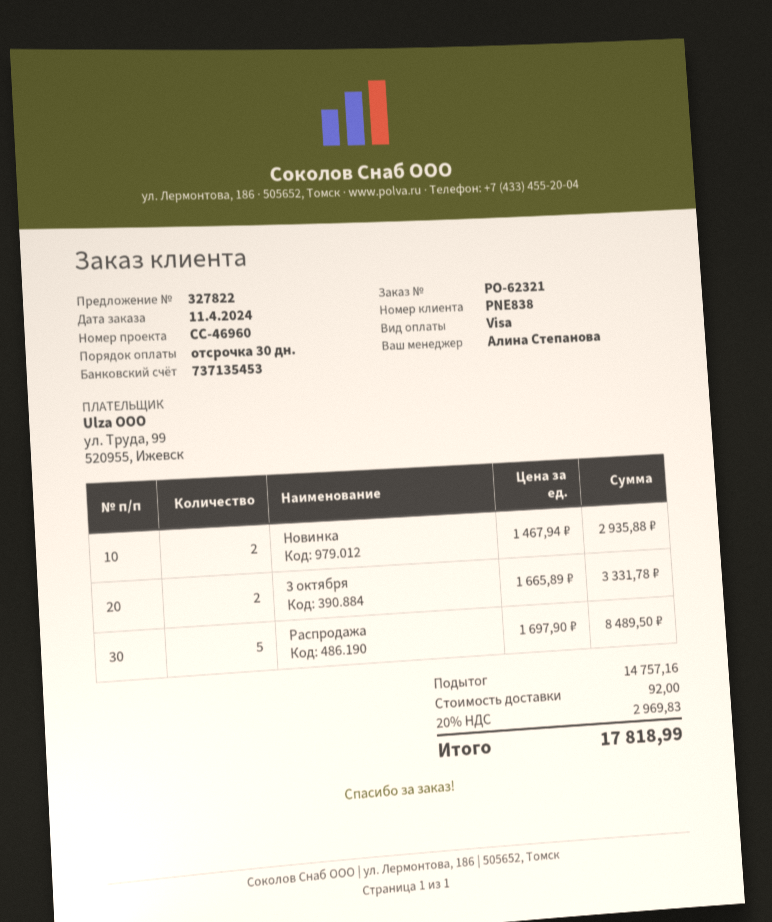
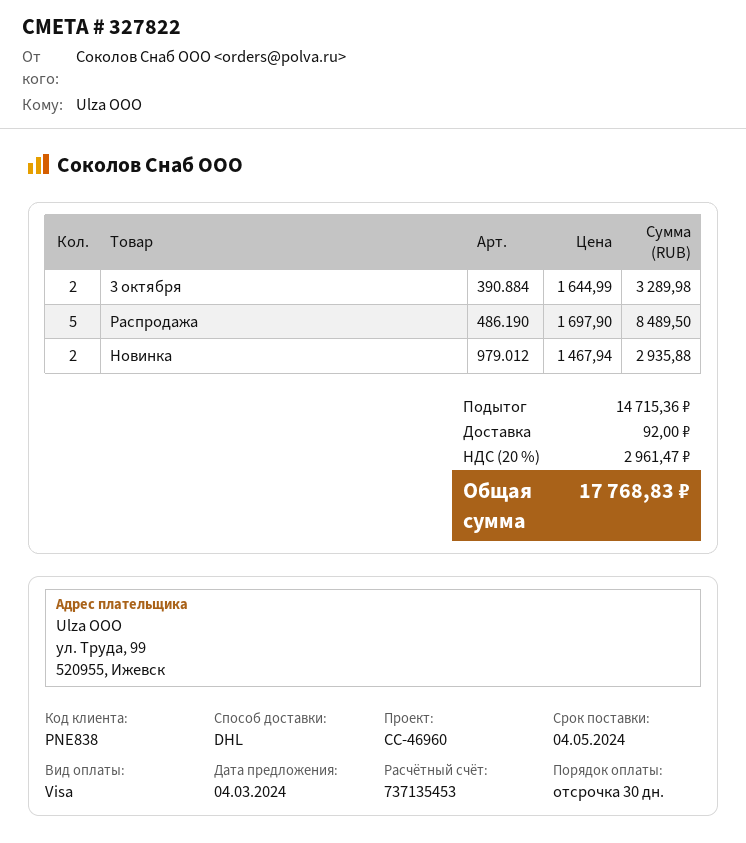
3 октября: 2 x 1665.89 = 3331.78 -> 2 x 1644.99 = 3289.98
subtotal: 14757.16 -> 14715.36
tax: 20% = 2969.83 -> 20% = 2961.47
total: 17818.99 -> 17768.83

